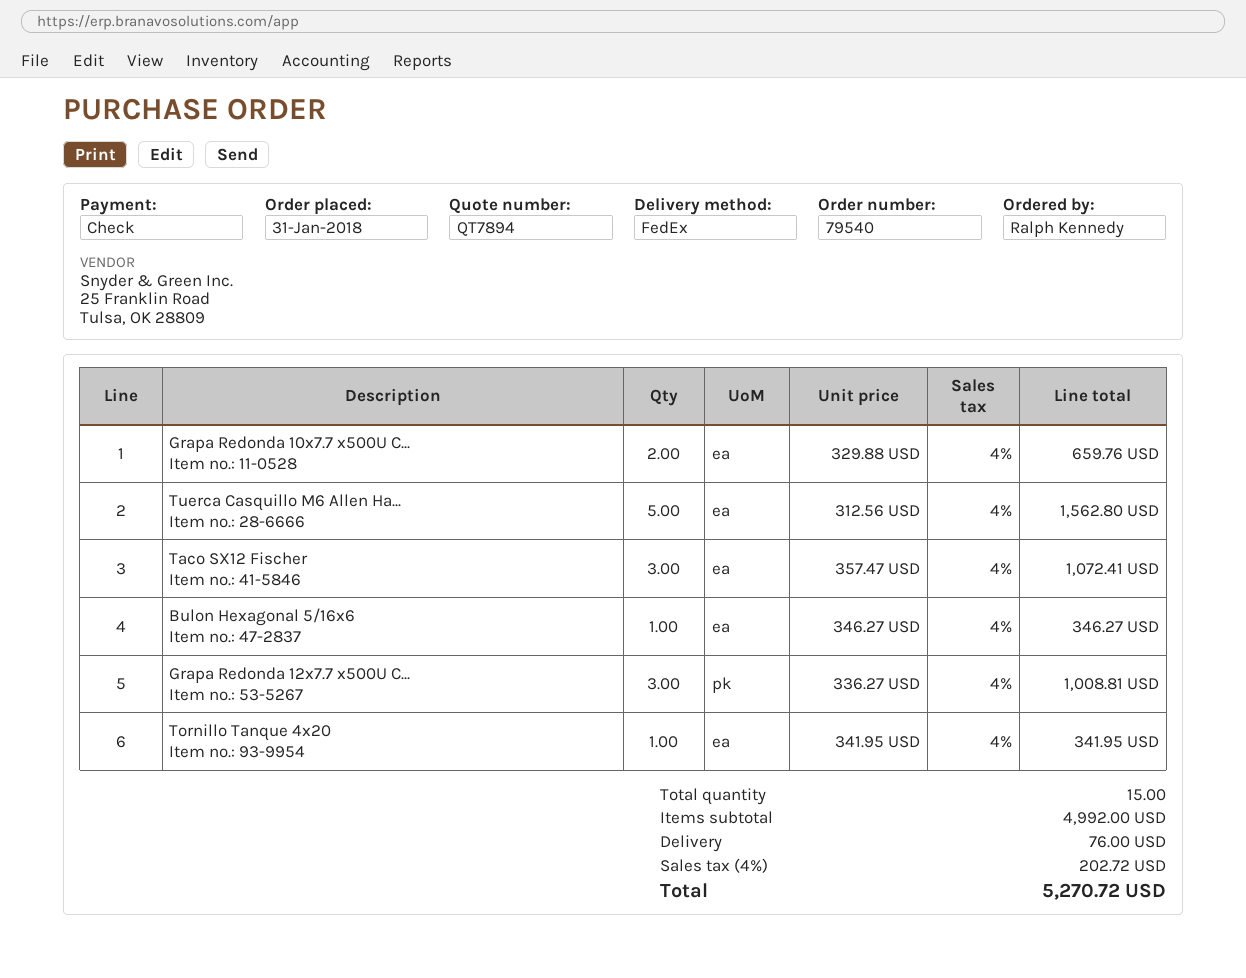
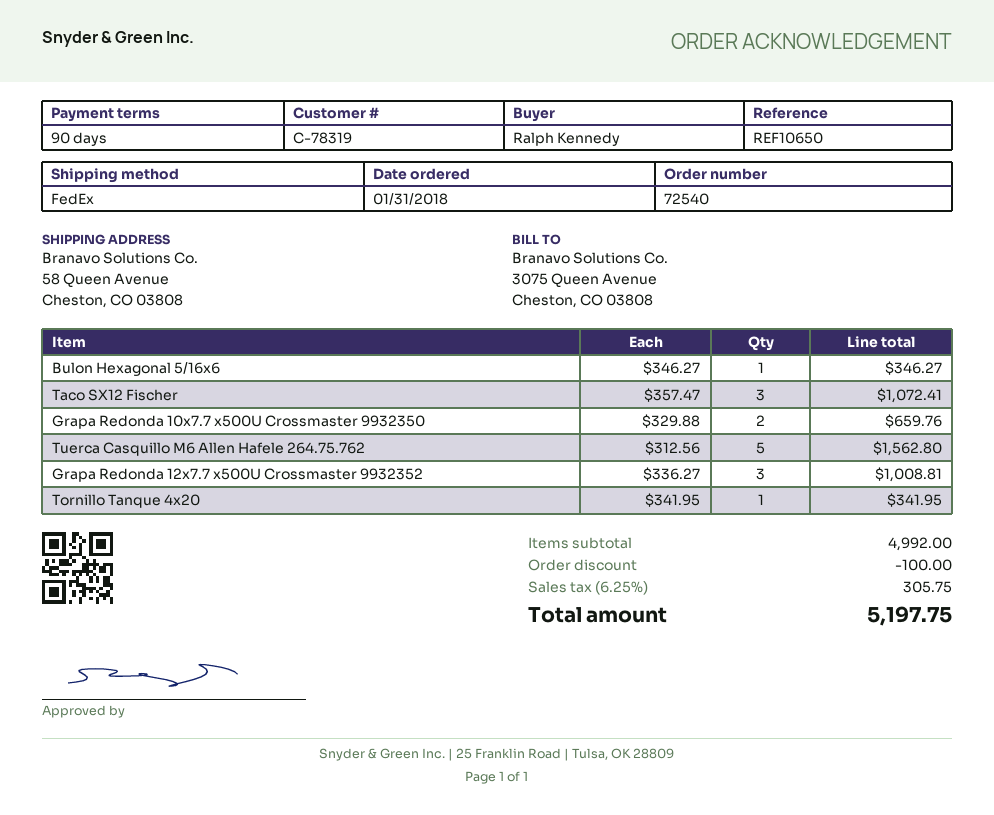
order number: 79540 -> 72540
discount: none -> 100.00
shipping: 76.00 -> none
tax: 4% = 202.72 -> 6.25% = 305.75
total: 5270.72 -> 5197.75

